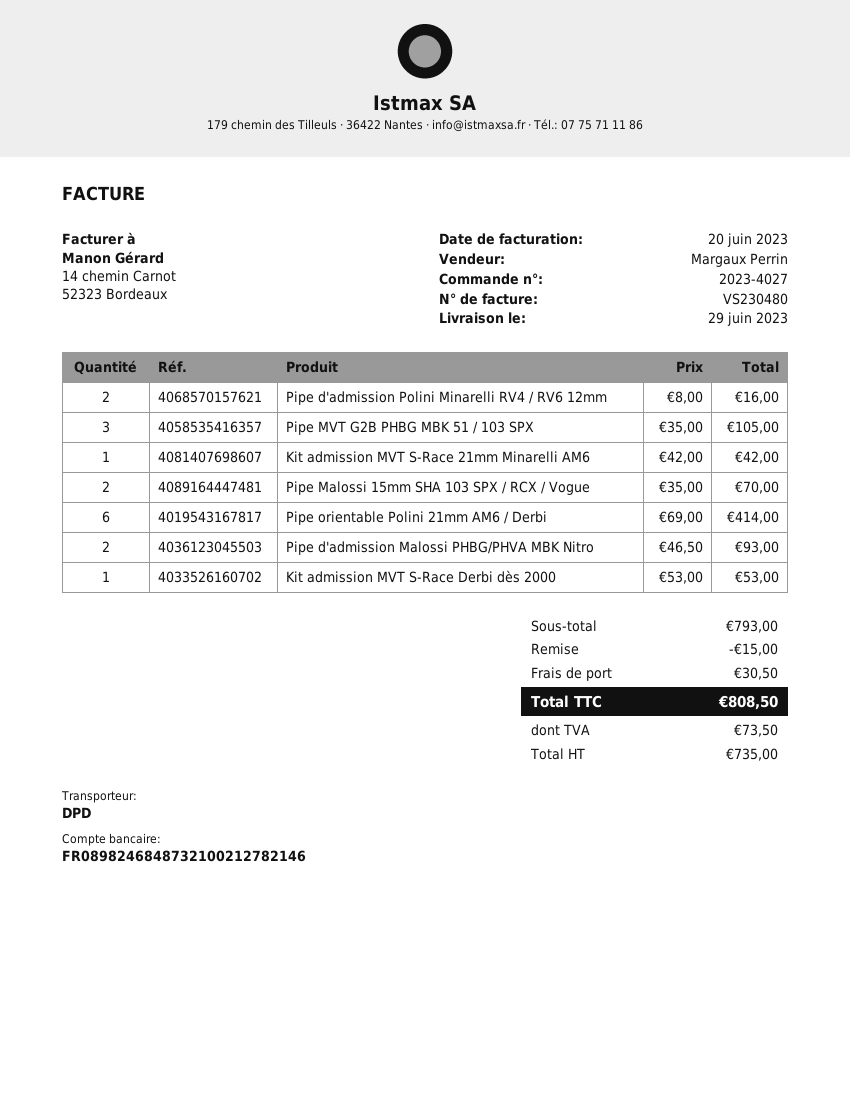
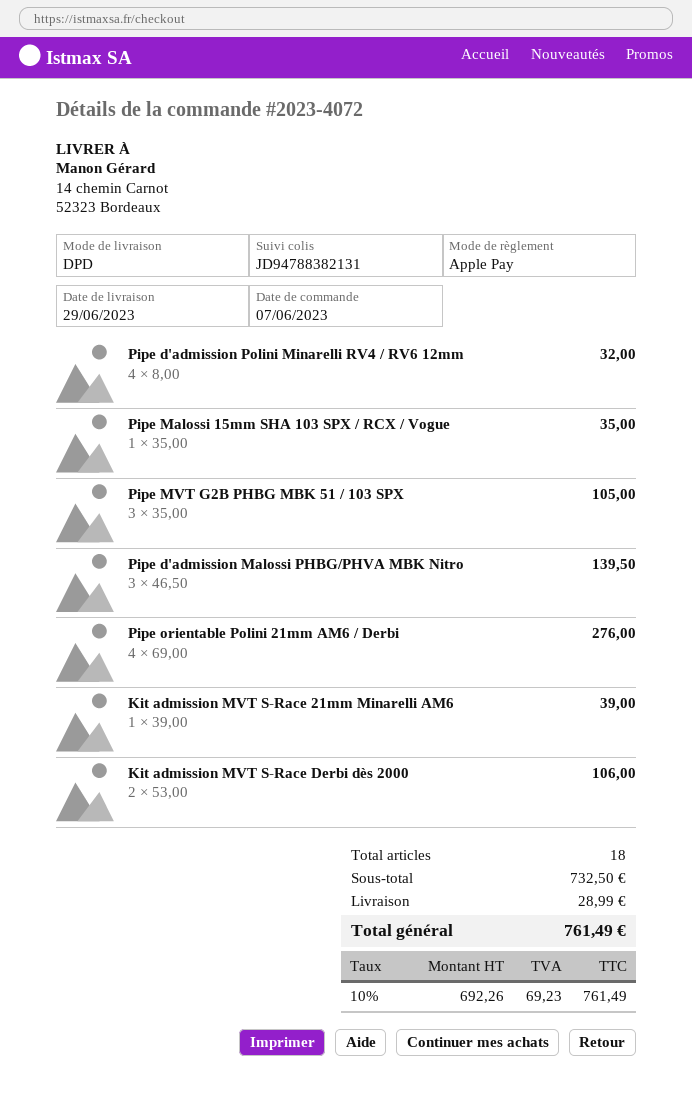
order number: 2023-4027 -> 2023-4072
Pipe d'admission Polini Minarelli RV4 / RV6 12mm: 2 x 8.00 = 16.00 -> 4 x 8.00 = 32.00
Kit admission MVT S-Race 21mm Minarelli AM6: 1 x 42.00 = 42.00 -> 1 x 39.00 = 39.00
Pipe Malossi 15mm SHA 103 SPX / RCX / Vogue: 2 x 35.00 = 70.00 -> 1 x 35.00 = 35.00
Pipe orientable Polini 21mm AM6 / Derbi: 6 x 69.00 = 414.00 -> 4 x 69.00 = 276.00
Pipe d'admission Malossi PHBG/PHVA MBK Nitro: 2 x 46.50 = 93.00 -> 3 x 46.50 = 139.50
Kit admission MVT S-Race Derbi dès 2000: 1 x 53.00 = 53.00 -> 2 x 53.00 = 106.00
subtotal: 793.00 -> 732.50
discount: 15.00 -> none
shipping: 30.50 -> 28.99
net: 735.00 -> 692.26
tax: 73.50 -> 69.23
total: 808.50 -> 761.49

